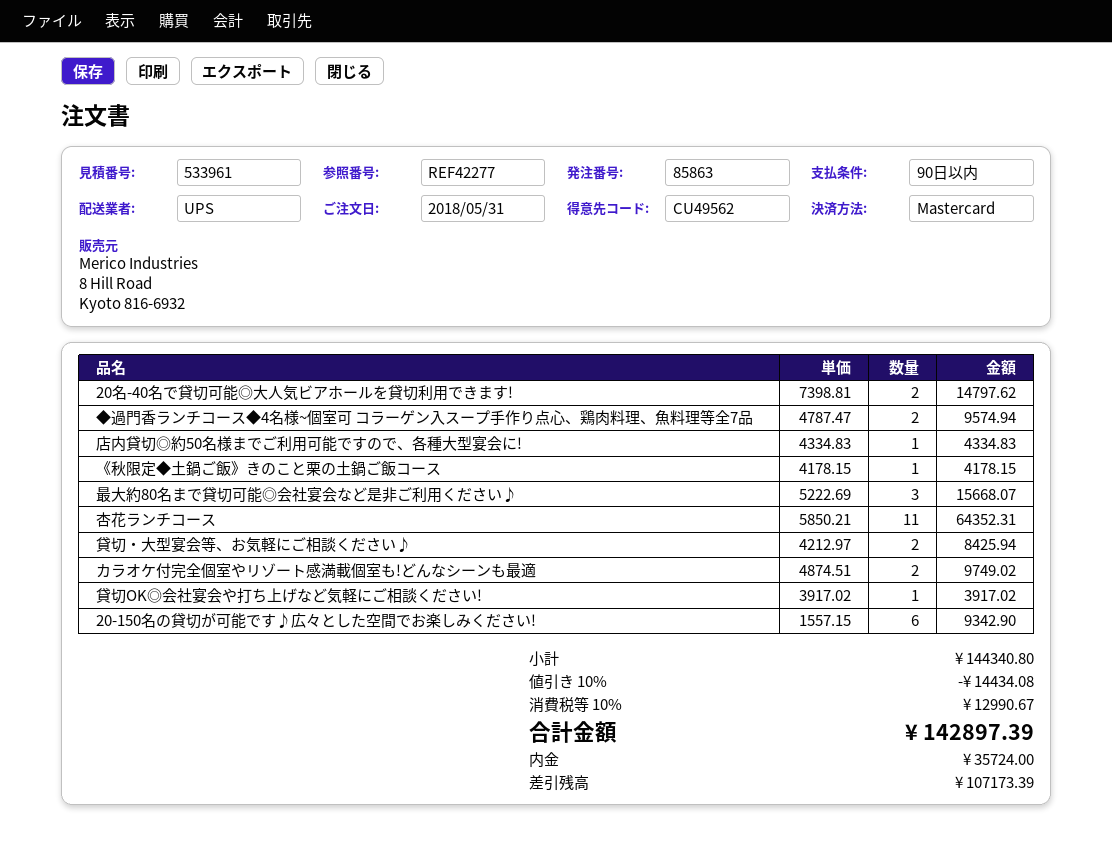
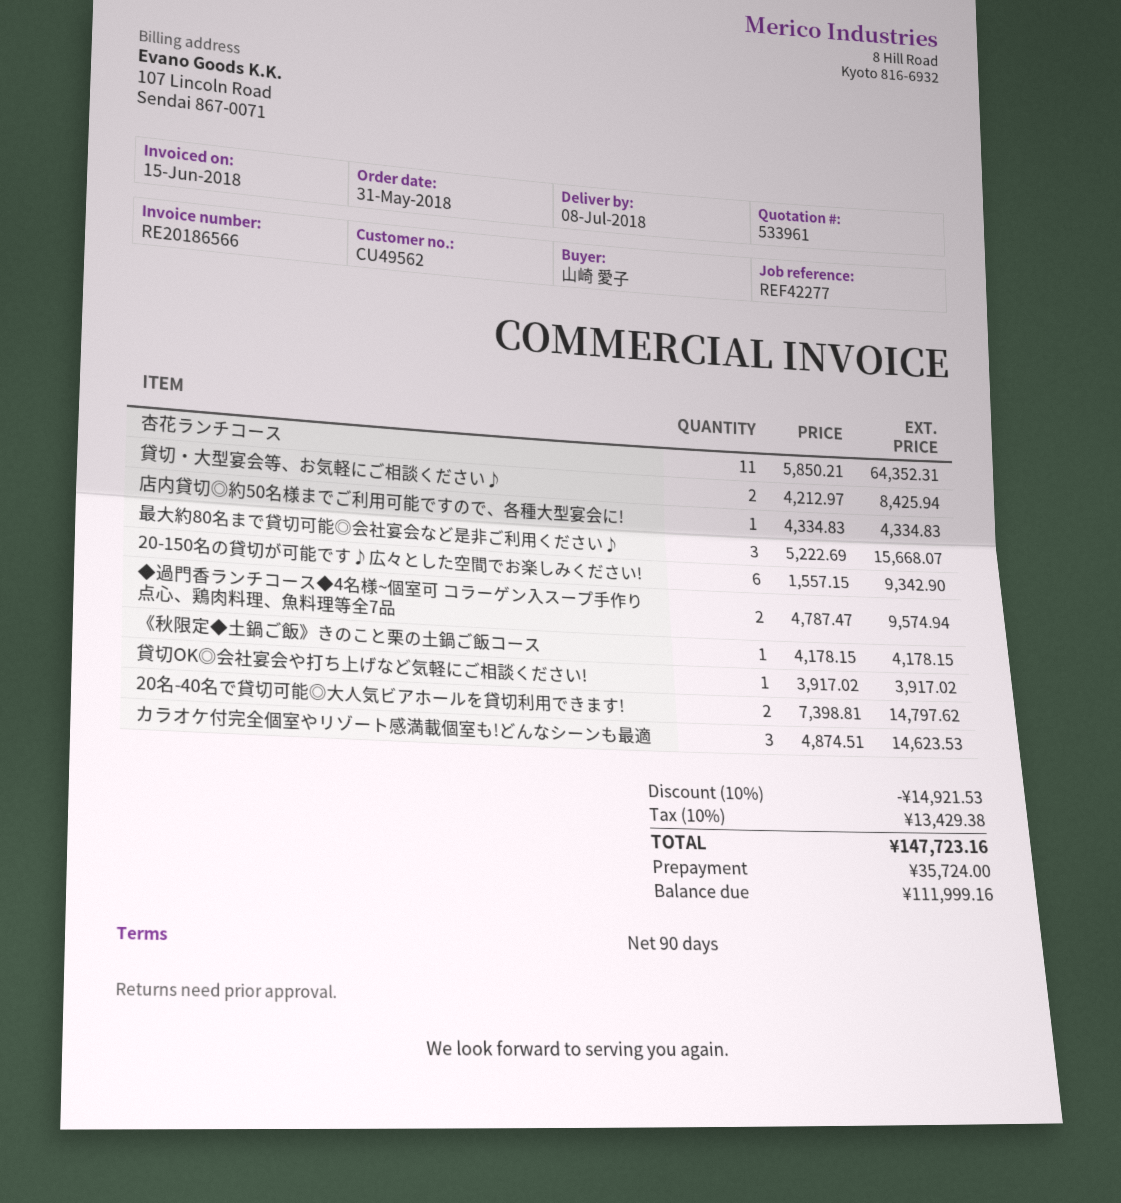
カラオケ付完全個室やリゾート感満載個室も!どんなシーンも最適: 2 x 4874.51 = 9749.02 -> 3 x 4874.51 = 14623.53
discount: 10% = 14434.08 -> 10% = 14921.53
tax: 10% = 12990.67 -> 10% = 13429.38
total: 142897.39 -> 147723.16
balance: 107173.39 -> 111999.16

